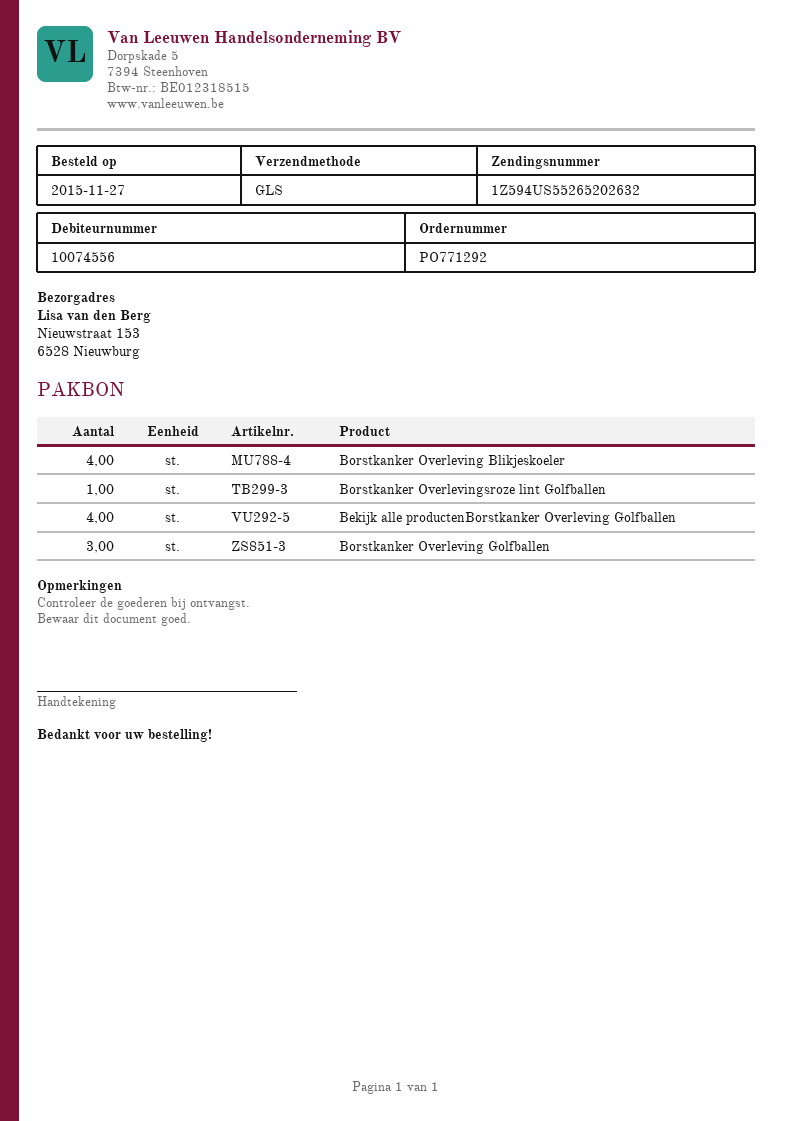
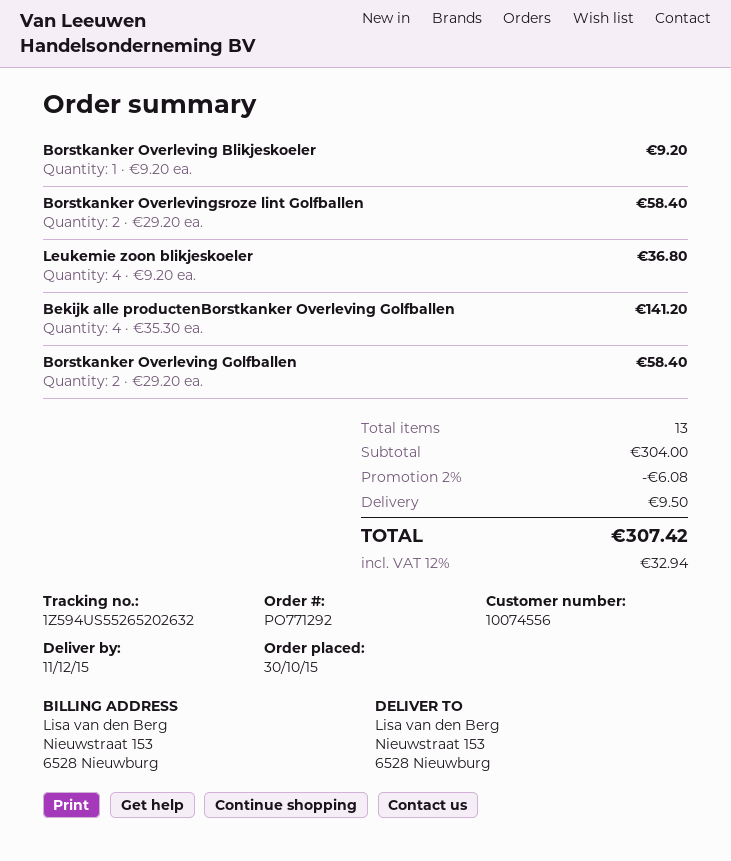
order date: 2015-11-27 -> 2015-10-30
Borstkanker Overleving Blikjeskoeler: 4 -> 1
Borstkanker Overlevingsroze lint Golfballen: 1 -> 2
Borstkanker Overleving Golfballen: 3 -> 2
Leukemie zoon blikjeskoeler: none -> 4

